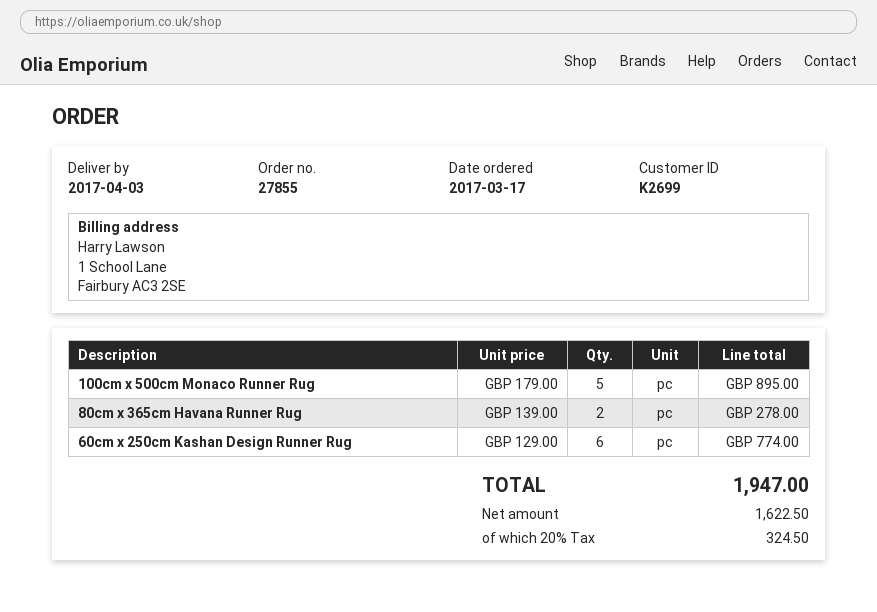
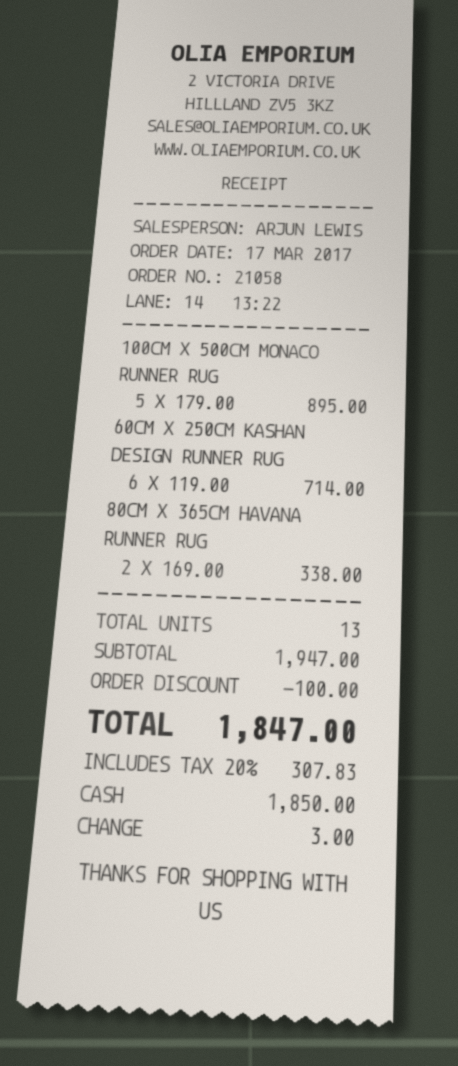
order number: 27855 -> 21058
80cm x 365cm Havana Runner Rug: 2 x 139.00 = 278.00 -> 2 x 169.00 = 338.00
60cm x 250cm Kashan Design Runner Rug: 6 x 129.00 = 774.00 -> 6 x 119.00 = 714.00
discount: none -> 100.00
tax: 20% = 324.50 -> 20% = 307.83
total: 1947.00 -> 1847.00

